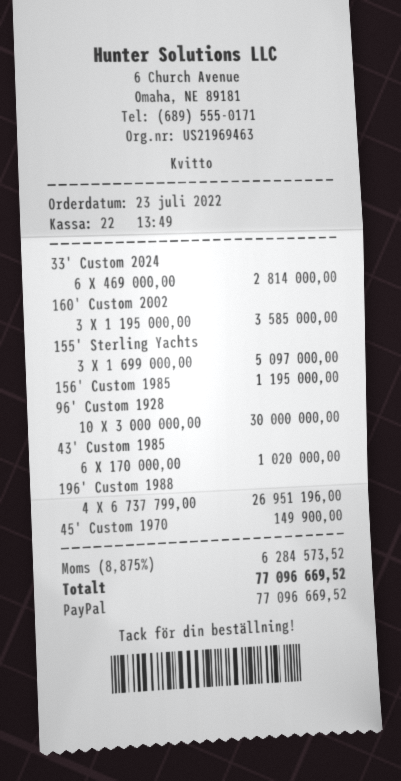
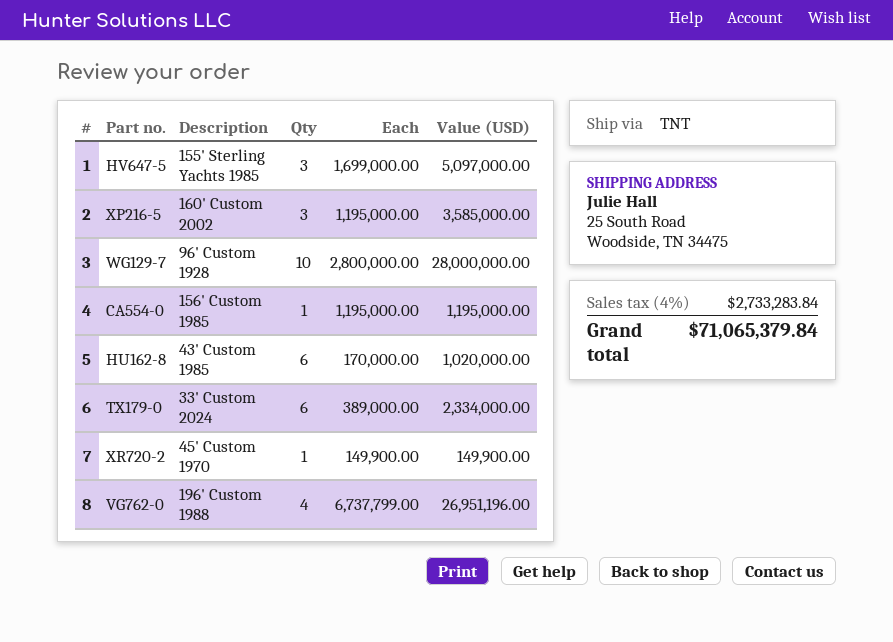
33' Custom 2024: 6 x 469000.00 = 2814000.00 -> 6 x 389000.00 = 2334000.00
96' Custom 1928: 10 x 3000000.00 = 30000000.00 -> 10 x 2800000.00 = 28000000.00
tax: 8.875% = 6284573.52 -> 4% = 2733283.84
total: 77096669.52 -> 71065379.84

